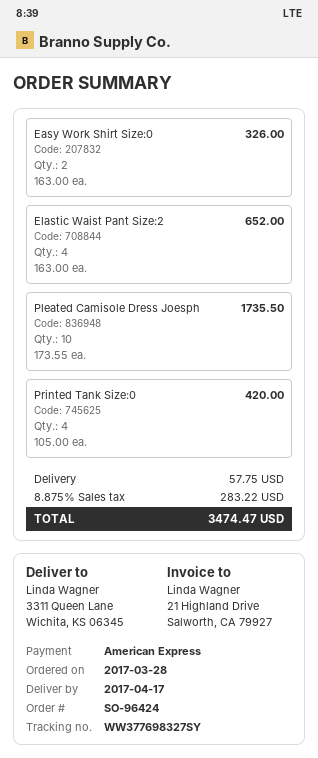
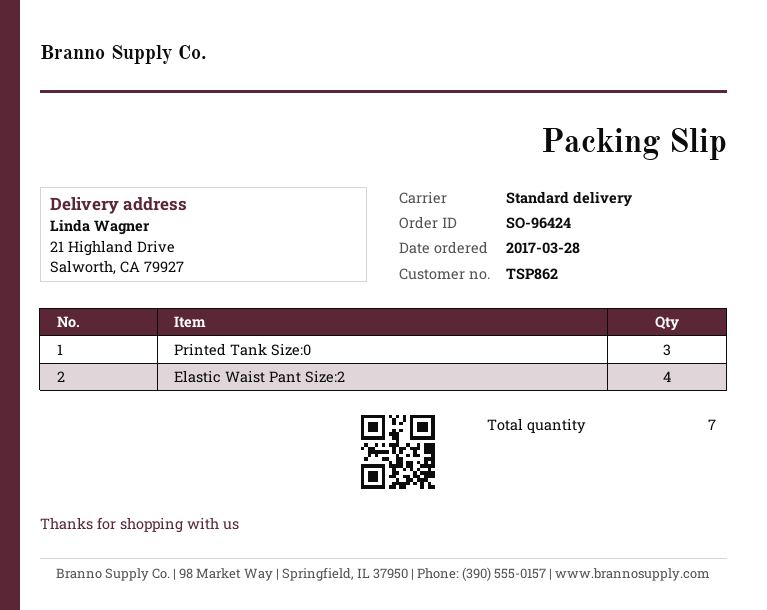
ship to: 3311 Queen Lane, Wichita, KS 06345 -> 21 Highland Drive, Salworth, CA 79927
Easy Work Shirt Size:0: 2 -> none
Pleated Camisole Dress Joesph: 10 -> none
Printed Tank Size:0: 4 -> 3

